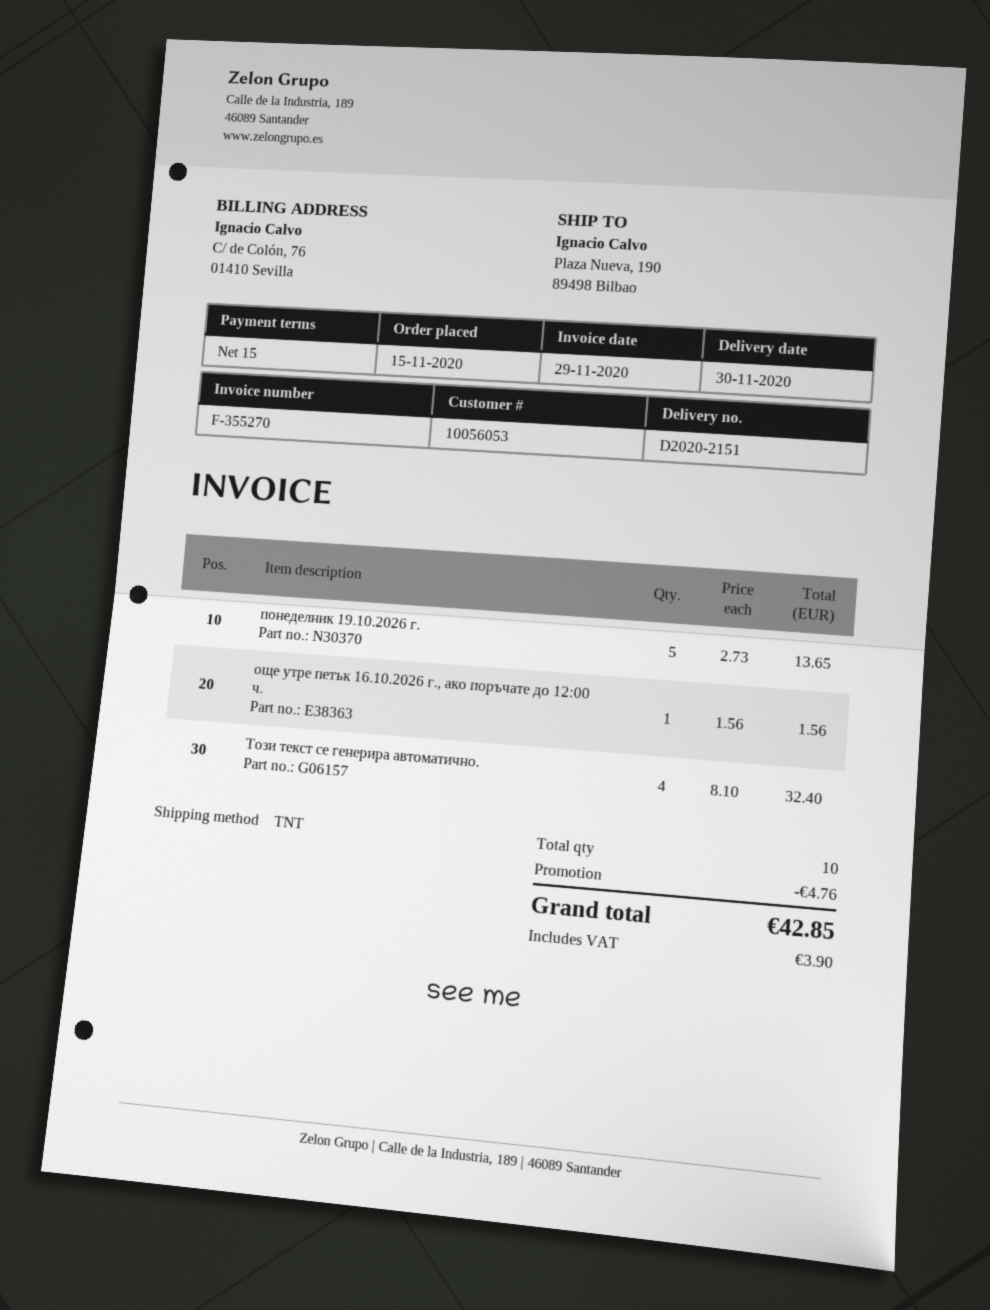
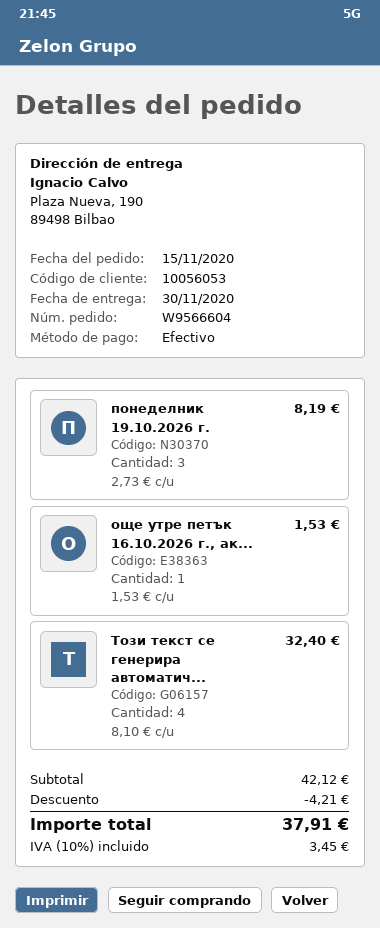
понеделник 19.10.2026 г.: 5 x 2.73 = 13.65 -> 3 x 2.73 = 8.19
още утре петък 16.10.2026 г., ако поръчате до 12:00 ч.: 1 x 1.56 = 1.56 -> 1 x 1.53 = 1.53
discount: 4.76 -> 4.21
tax: 3.90 -> 3.45
total: 42.85 -> 37.91

